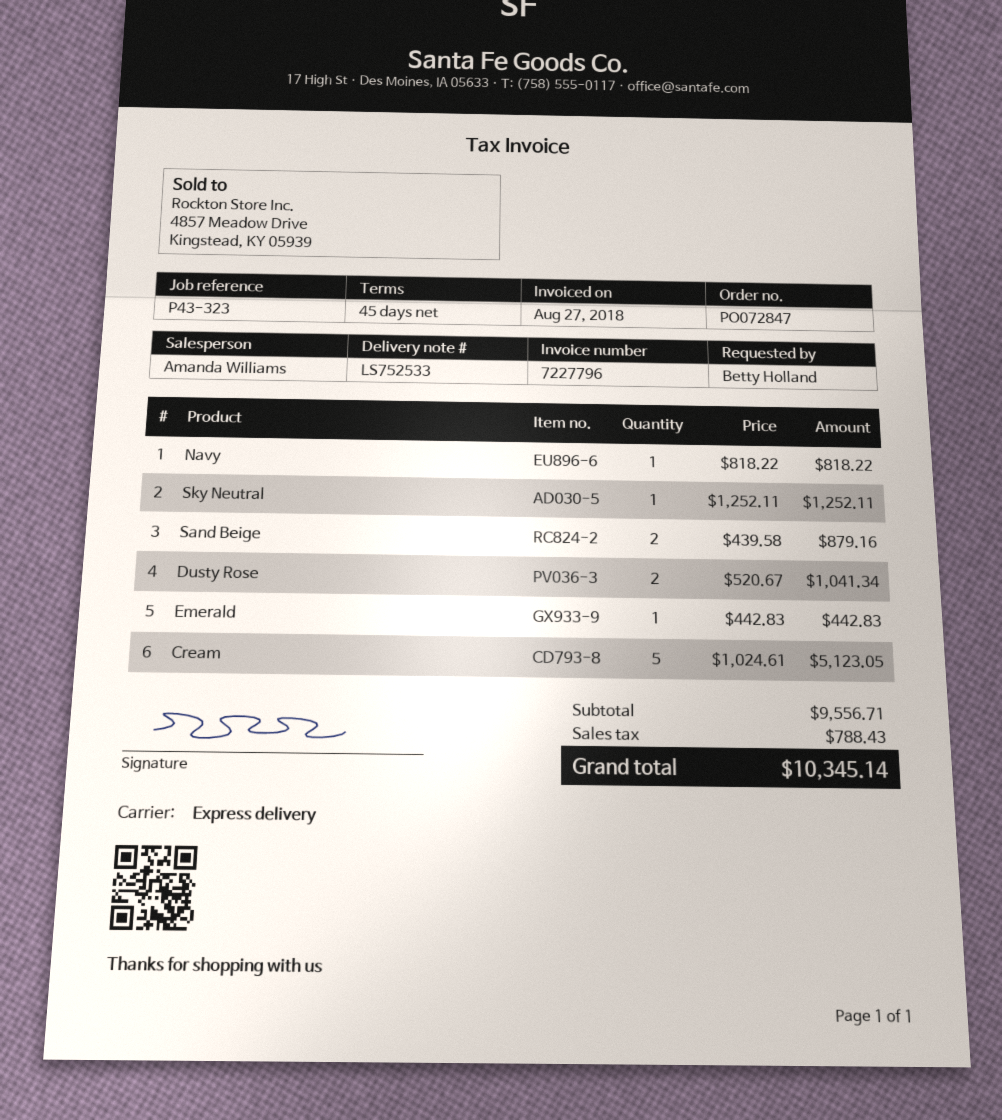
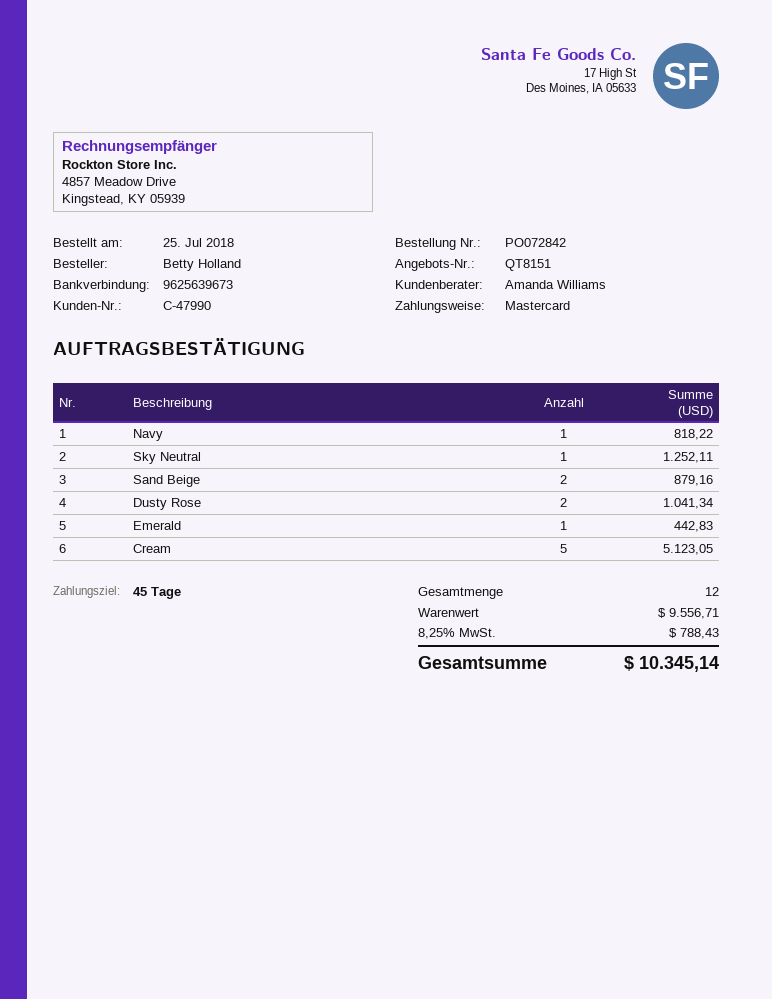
order number: PO072847 -> PO072842

